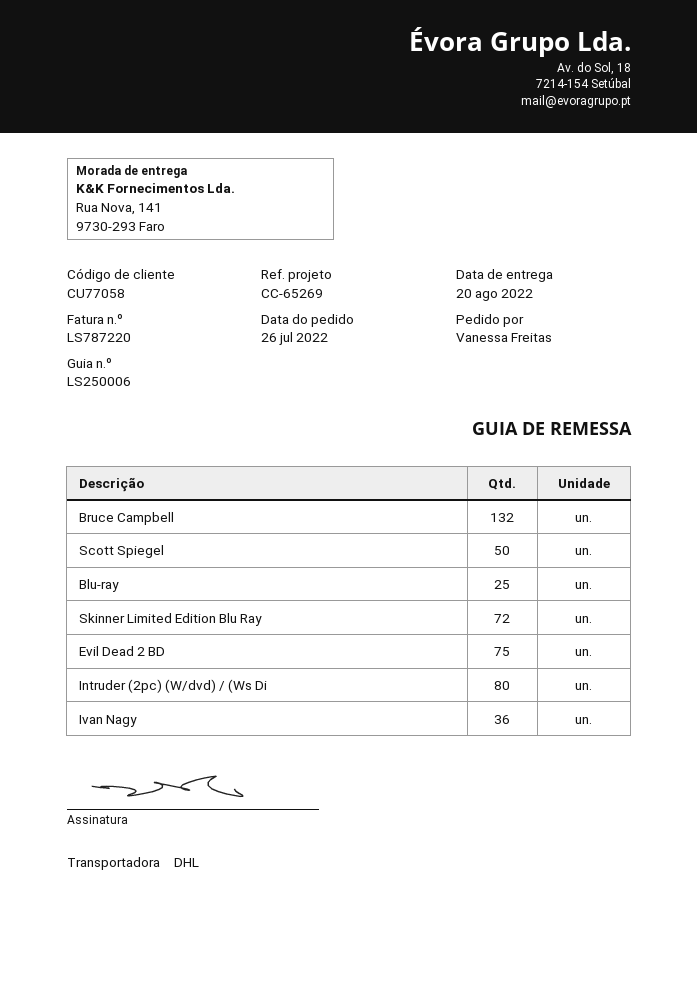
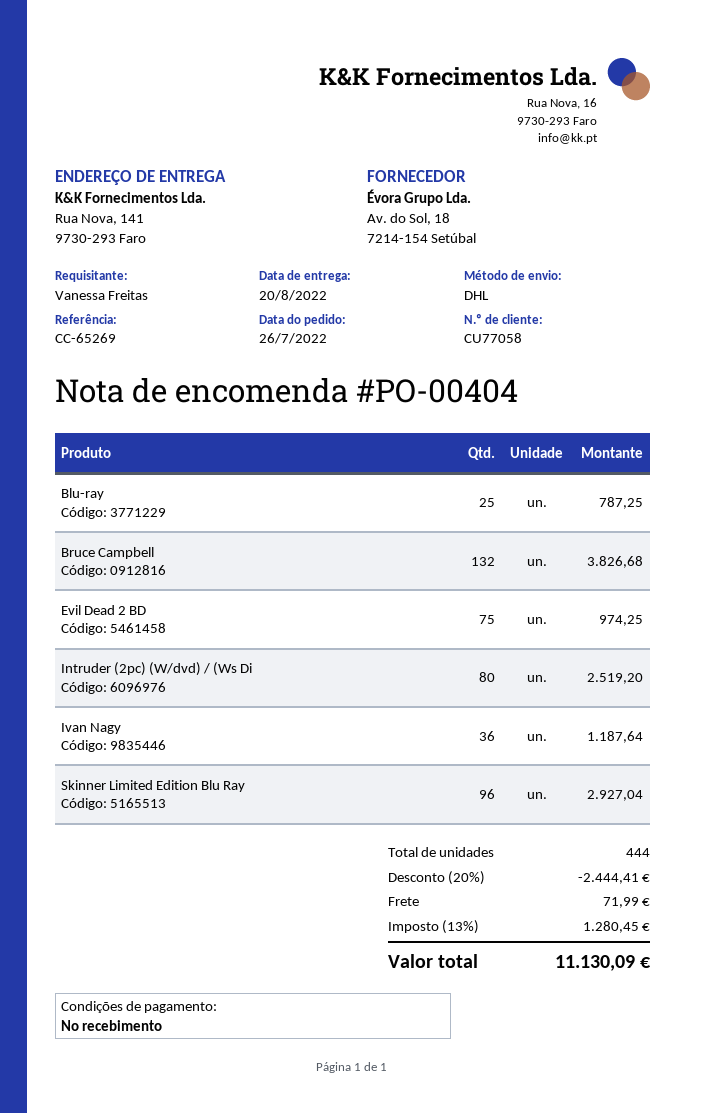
Scott Spiegel: 50 -> none
Skinner Limited Edition Blu Ray: 72 -> 96

